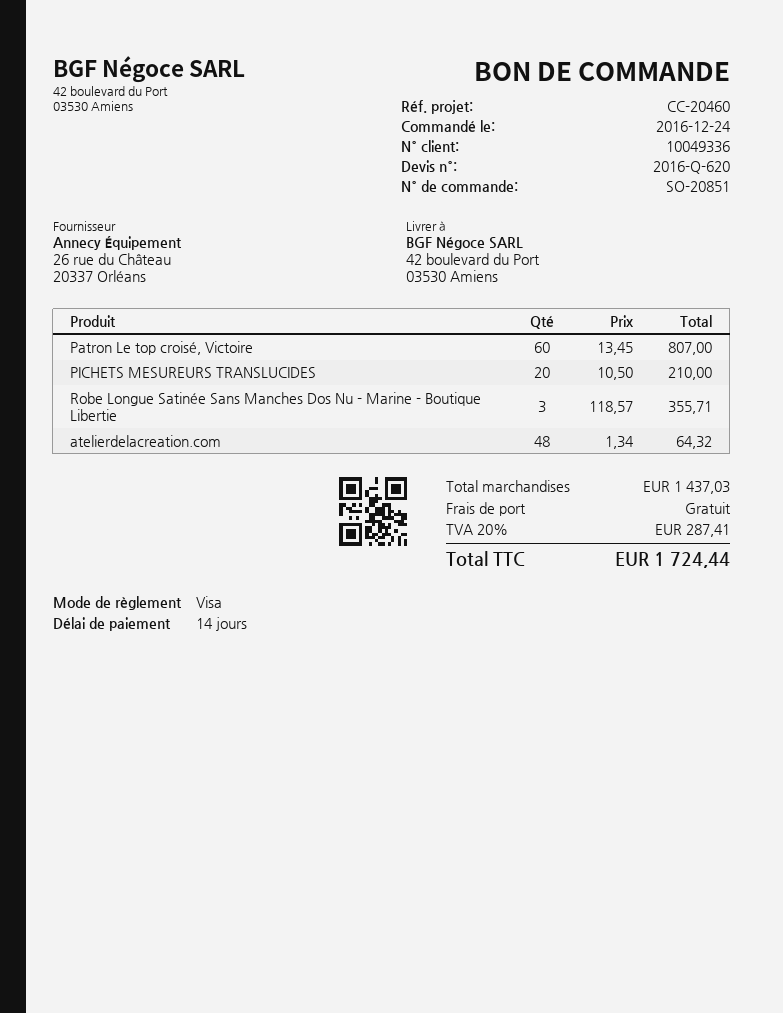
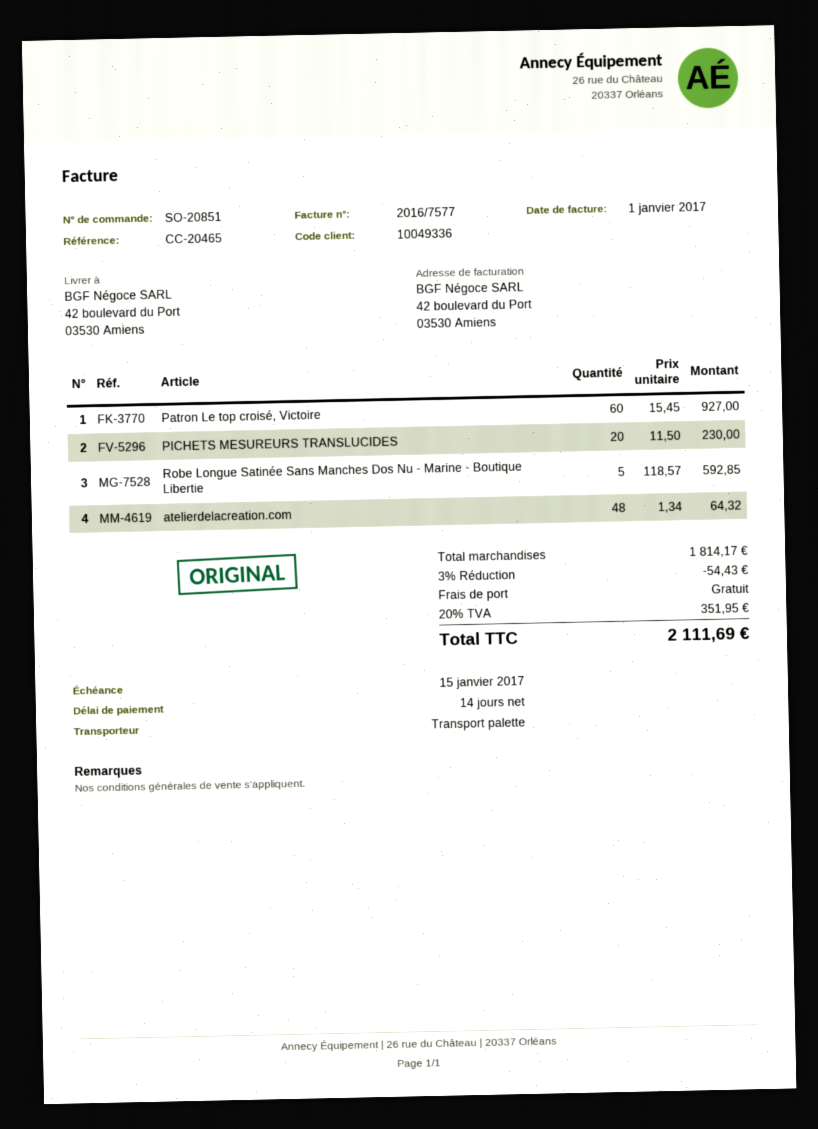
reference: CC-20460 -> CC-20465
Patron Le top croisé, Victoire: 60 x 13.45 = 807.00 -> 60 x 15.45 = 927.00
PICHETS MESUREURS TRANSLUCIDES: 20 x 10.50 = 210.00 -> 20 x 11.50 = 230.00
Robe Longue Satinée Sans Manches Dos Nu - Marine - Boutique Libertie: 3 x 118.57 = 355.71 -> 5 x 118.57 = 592.85
subtotal: 1437.03 -> 1814.17
discount: none -> 3% = 54.43
tax: 20% = 287.41 -> 20% = 351.95
total: 1724.44 -> 2111.69

